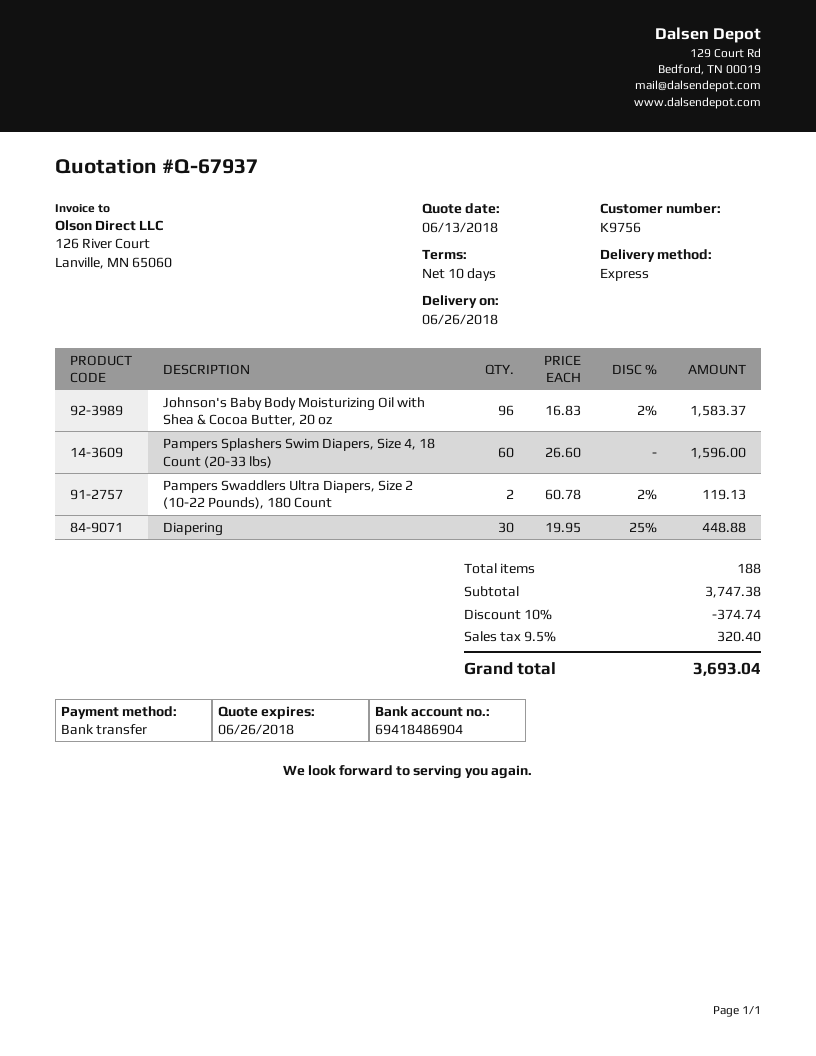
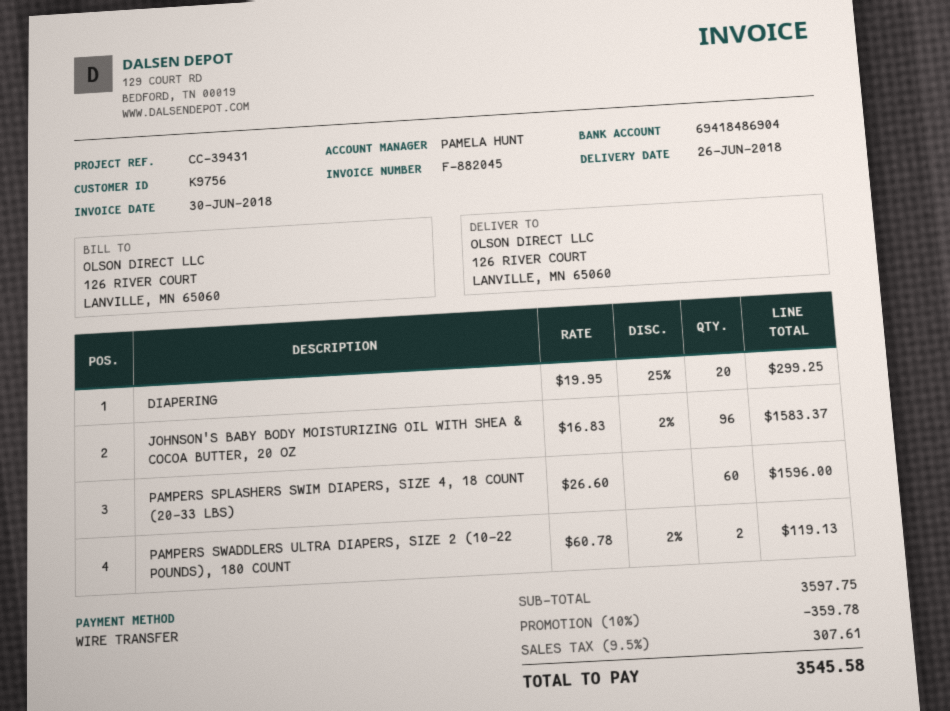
Diapering: 30 x 19.95 - 25% = 448.88 -> 20 x 19.95 - 25% = 299.25
subtotal: 3747.38 -> 3597.75
discount: 10% = 374.74 -> 10% = 359.78
tax: 9.5% = 320.40 -> 9.5% = 307.61
total: 3693.04 -> 3545.58

